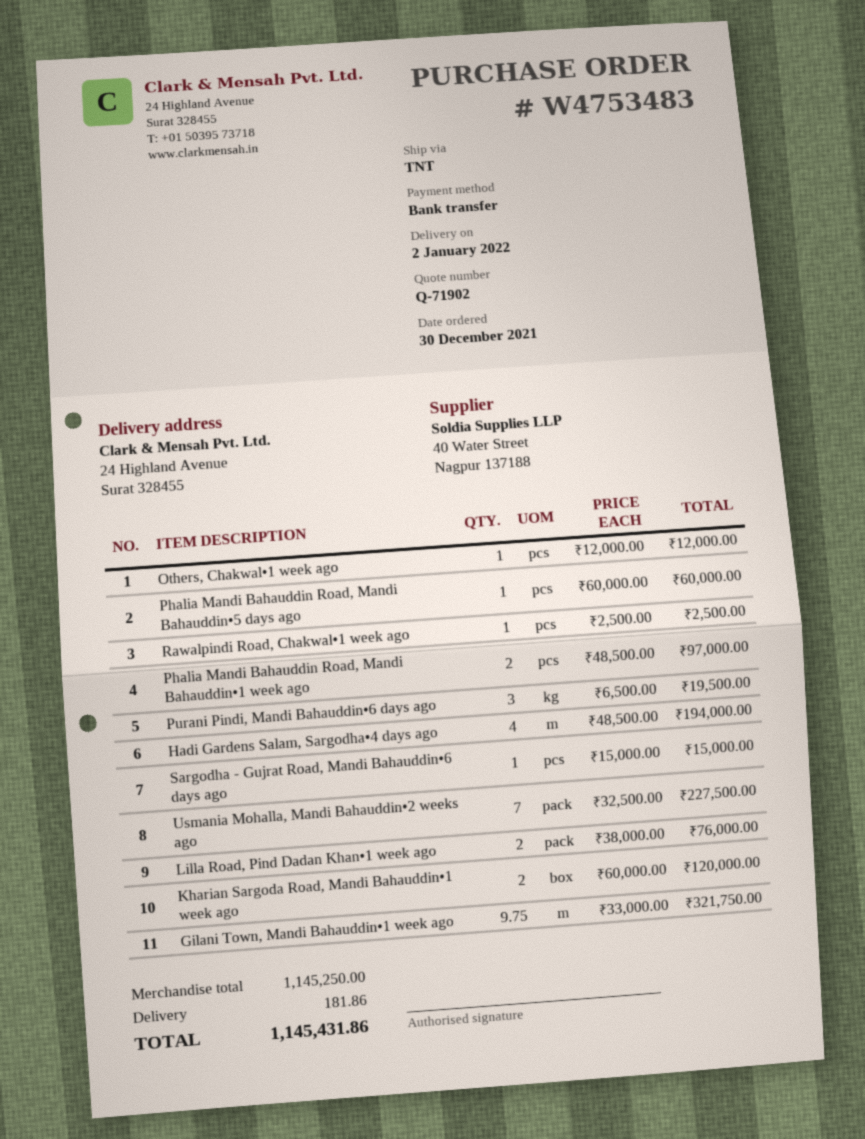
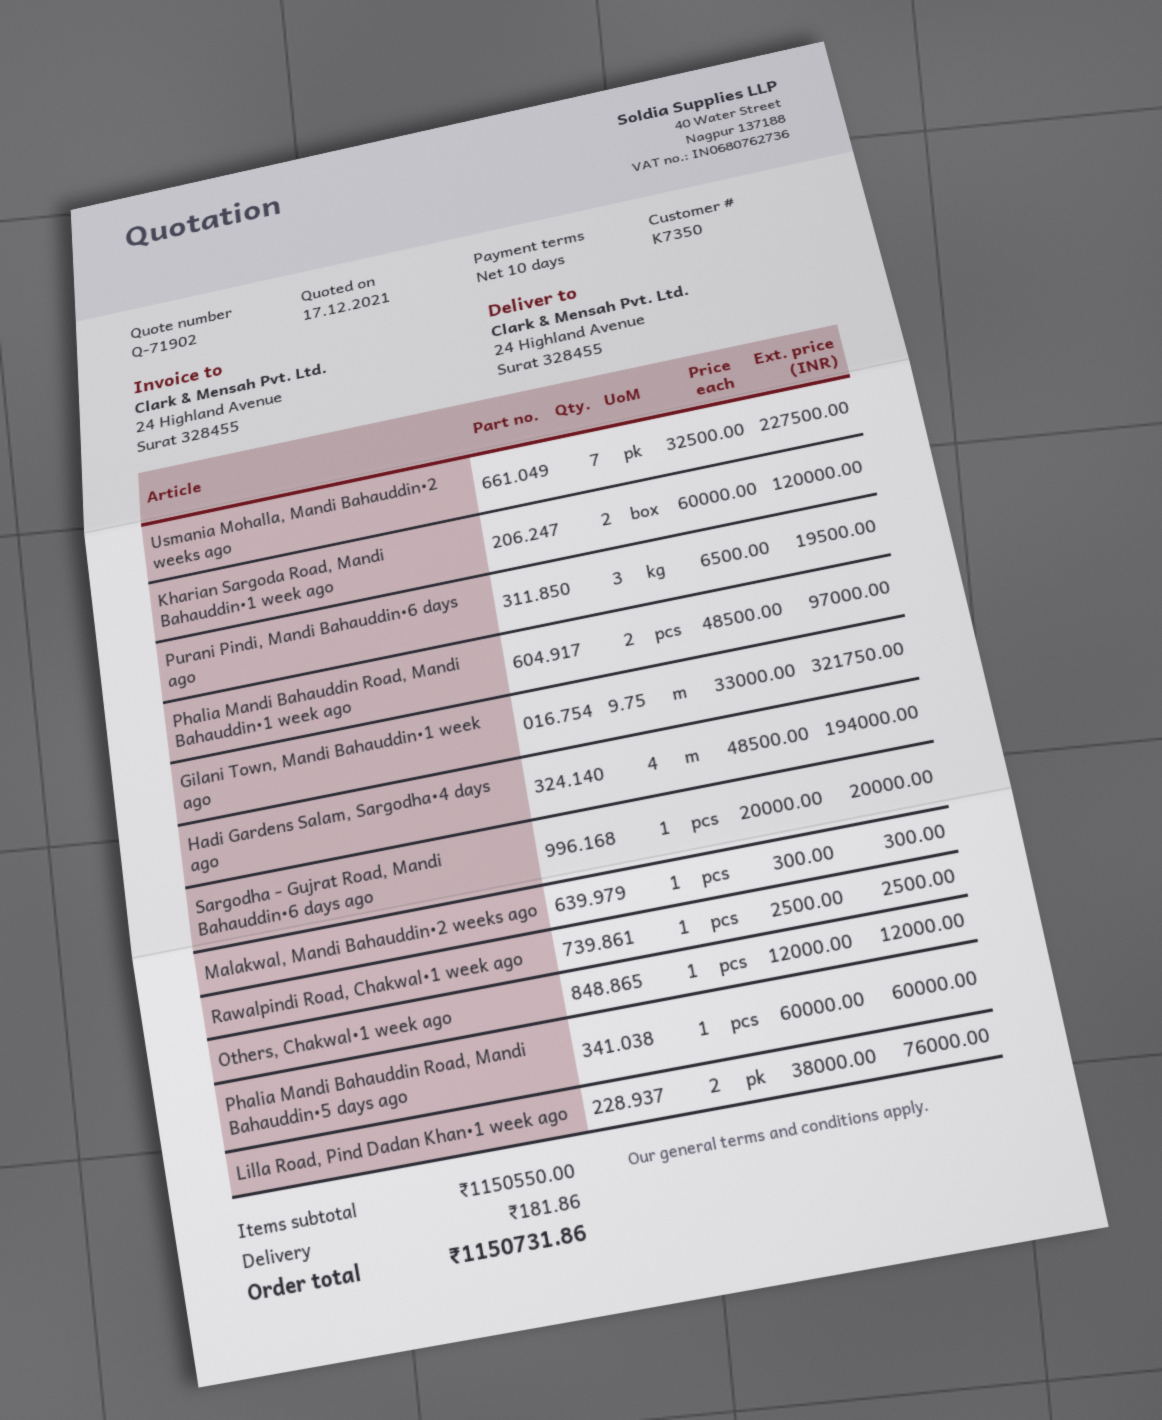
Sargodha - Gujrat Road, Mandi Bahauddin•6 days ago: 1 x 15000.00 = 15000.00 -> 1 x 20000.00 = 20000.00
Malakwal, Mandi Bahauddin•2 weeks ago: none -> 1 x 300.00 = 300.00
subtotal: 1145250.00 -> 1150550.00
total: 1145431.86 -> 1150731.86

